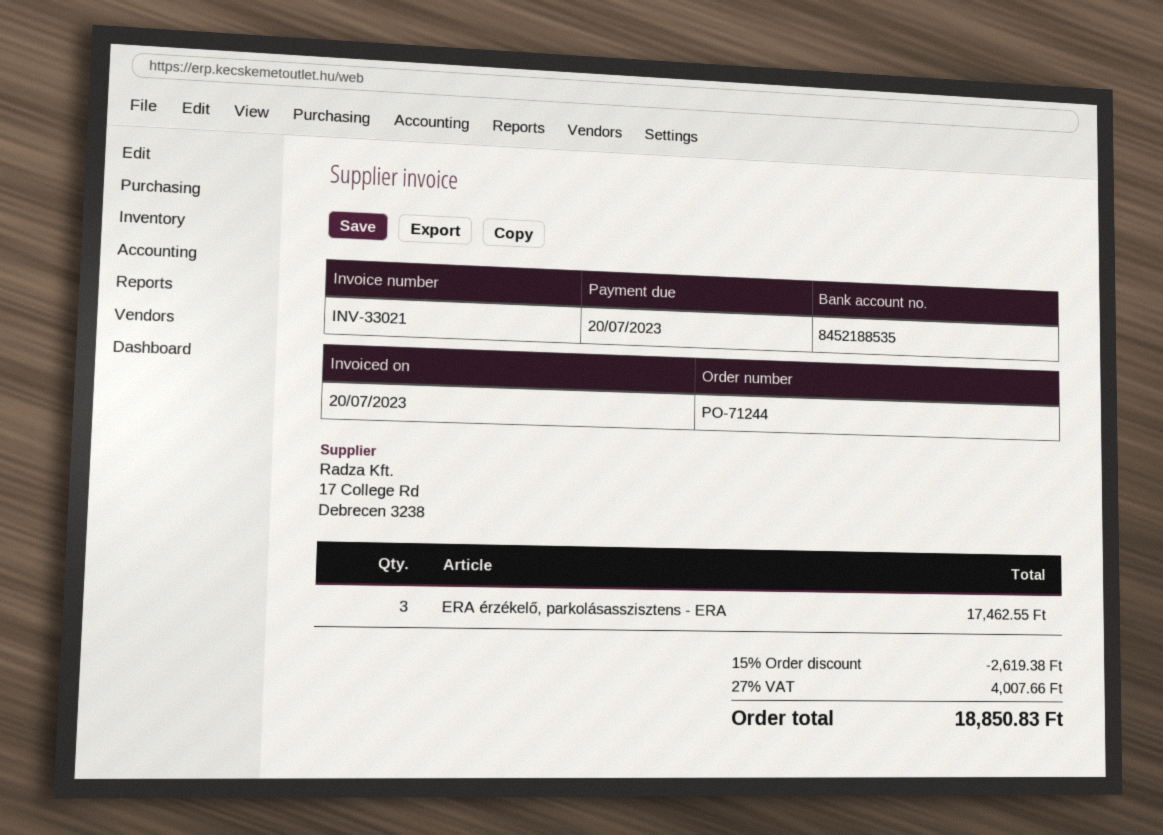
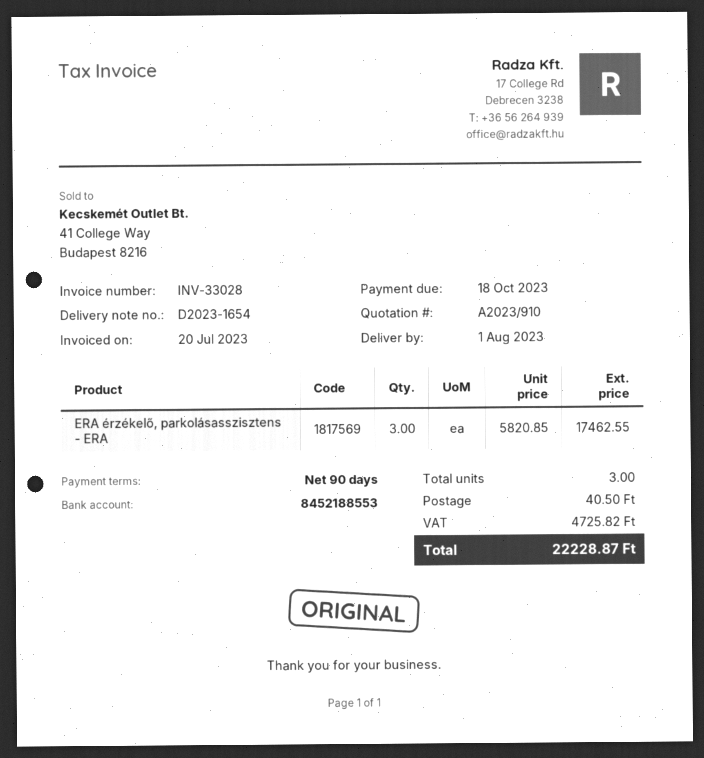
invoice number: INV-33021 -> INV-33028
due date: 2023-07-20 -> 2023-10-18
bank account: 8452188535 -> 8452188553
discount: 15% = 2619.38 -> none
shipping: none -> 40.50
tax: 4007.66 -> 4725.82
total: 18850.83 -> 22228.87

